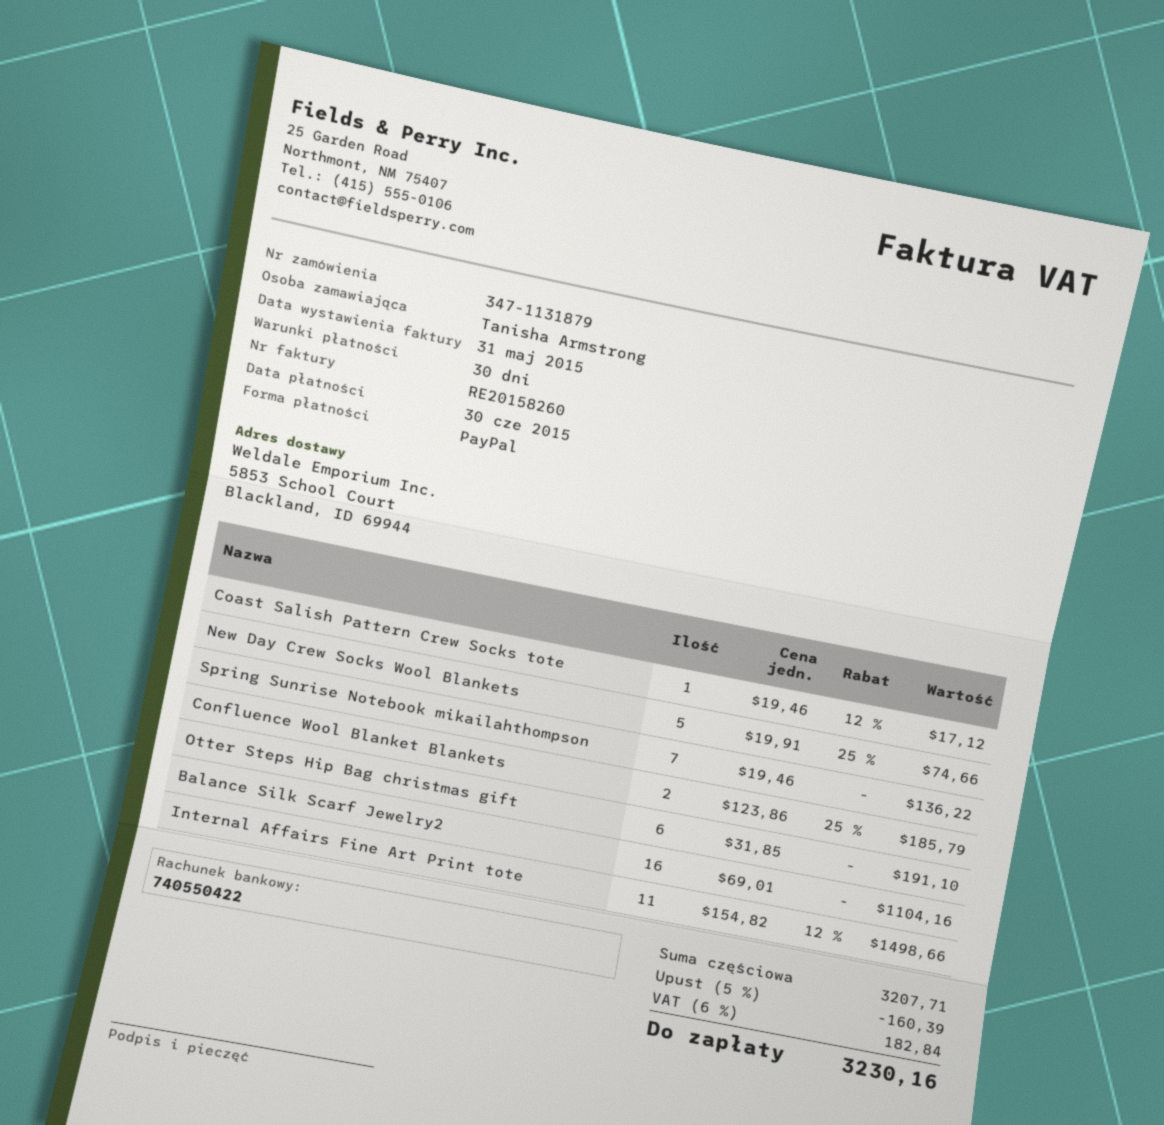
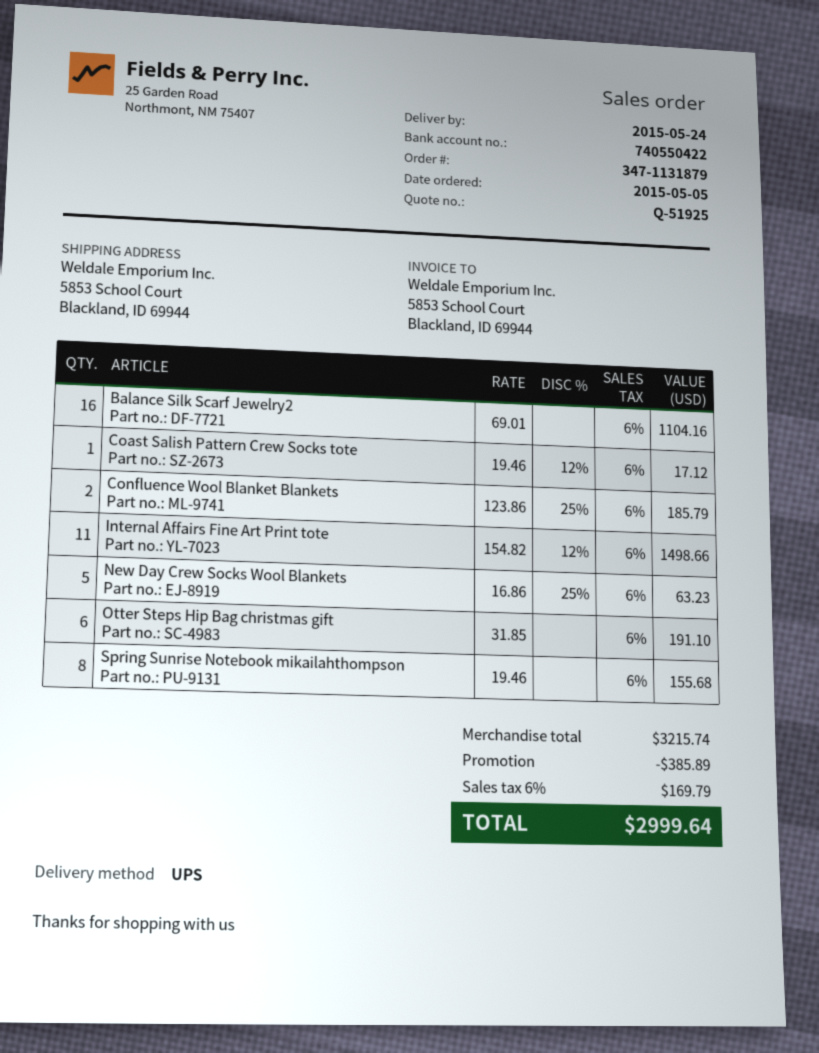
New Day Crew Socks Wool Blankets: 5 x 19.91 - 25% = 74.66 -> 5 x 16.86 - 25% = 63.23
Spring Sunrise Notebook mikailahthompson: 7 x 19.46 = 136.22 -> 8 x 19.46 = 155.68
subtotal: 3207.71 -> 3215.74
discount: 160.39 -> 385.89
tax: 6% = 182.84 -> 6% = 169.79
total: 3230.16 -> 2999.64

